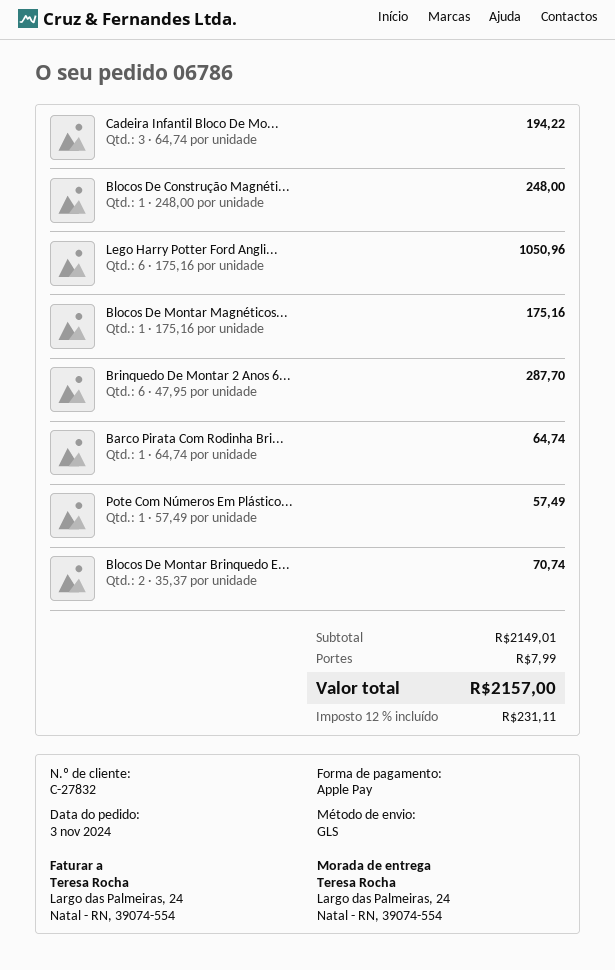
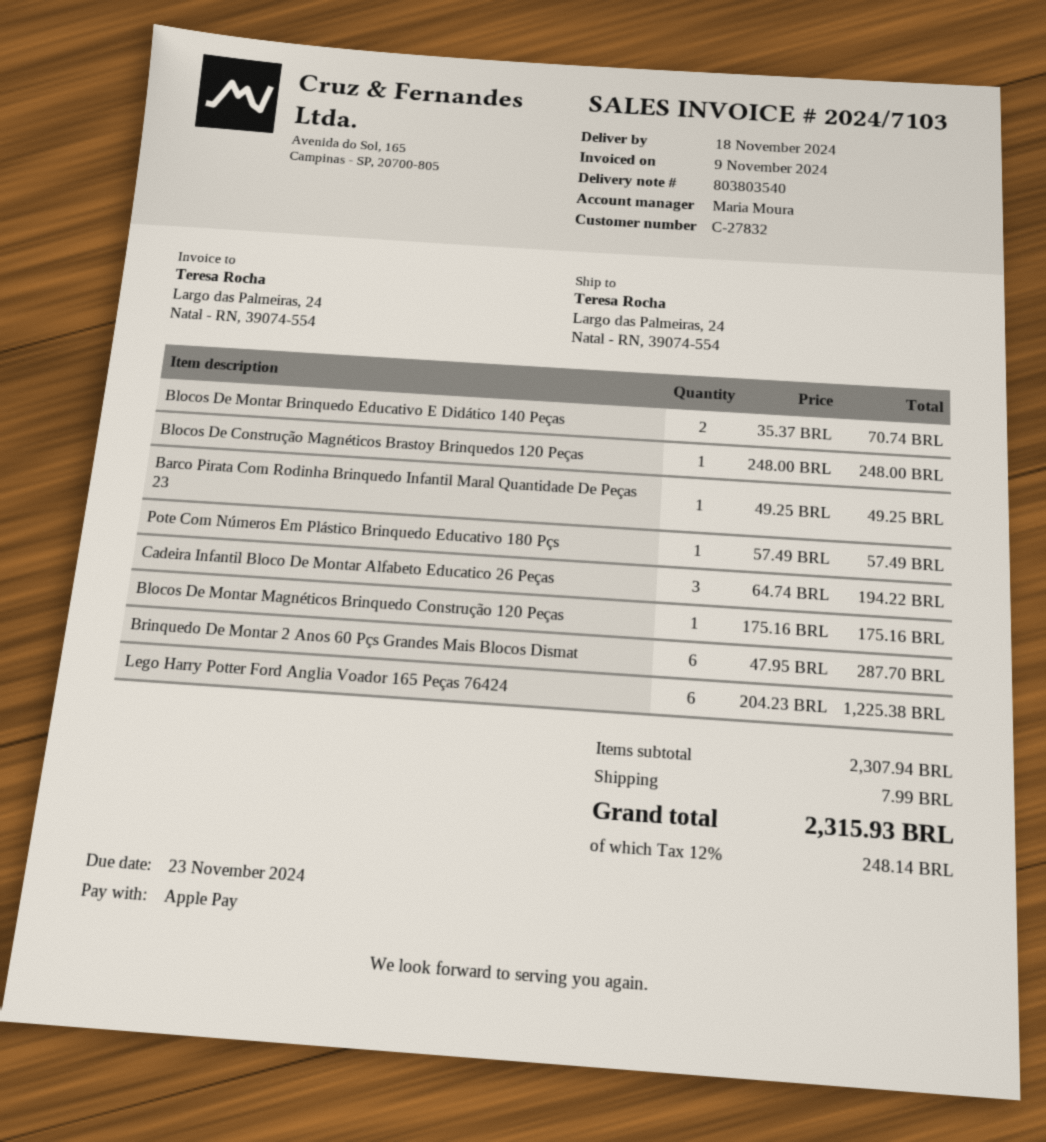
Lego Harry Potter Ford Angli...: 6 x 175.16 = 1050.96 -> 6 x 204.23 = 1225.38
Barco Pirata Com Rodinha Bri...: 1 x 64.74 = 64.74 -> 1 x 49.25 = 49.25
subtotal: 2149.01 -> 2307.94
tax: 12% = 231.11 -> 12% = 248.14
total: 2157.00 -> 2315.93

